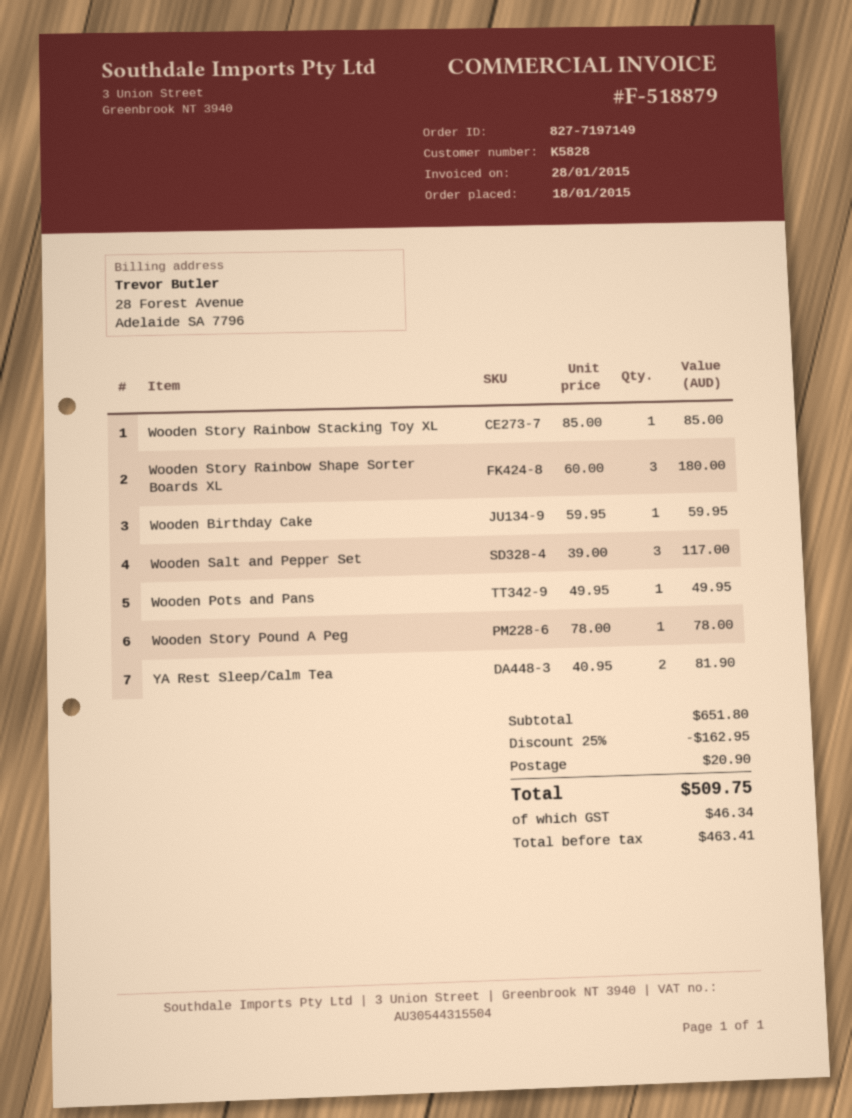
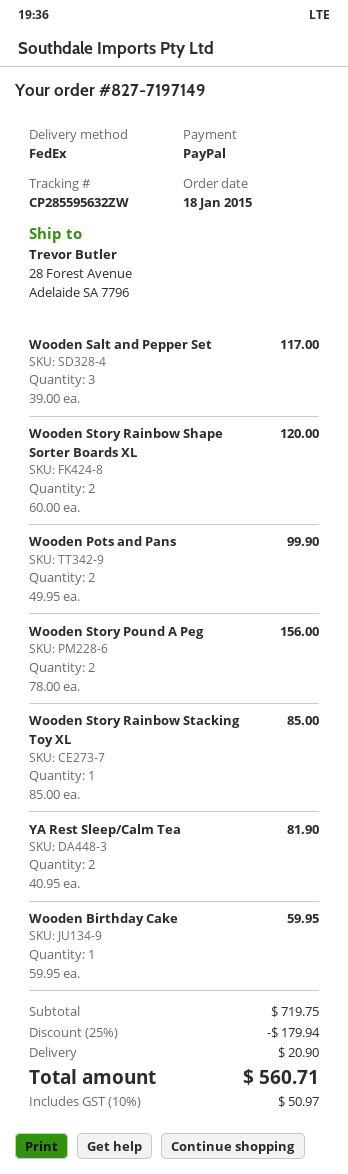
Wooden Story Rainbow Shape Sorter Boards XL: 3 x 60.00 = 180.00 -> 2 x 60.00 = 120.00
Wooden Pots and Pans: 1 x 49.95 = 49.95 -> 2 x 49.95 = 99.90
Wooden Story Pound A Peg: 1 x 78.00 = 78.00 -> 2 x 78.00 = 156.00
subtotal: 651.80 -> 719.75
discount: 25% = 162.95 -> 25% = 179.94
tax: 46.34 -> 50.97
total: 509.75 -> 560.71

